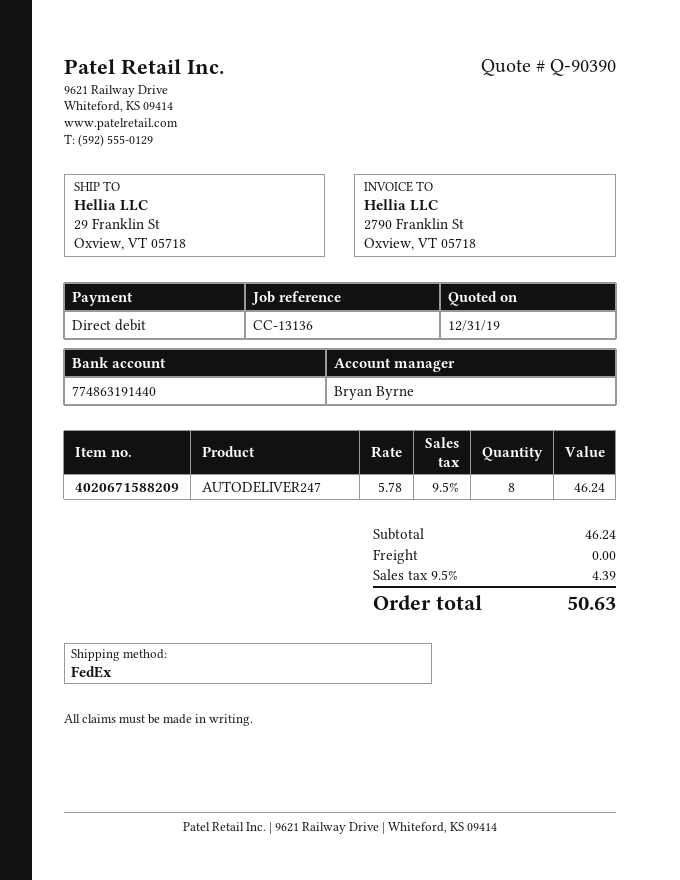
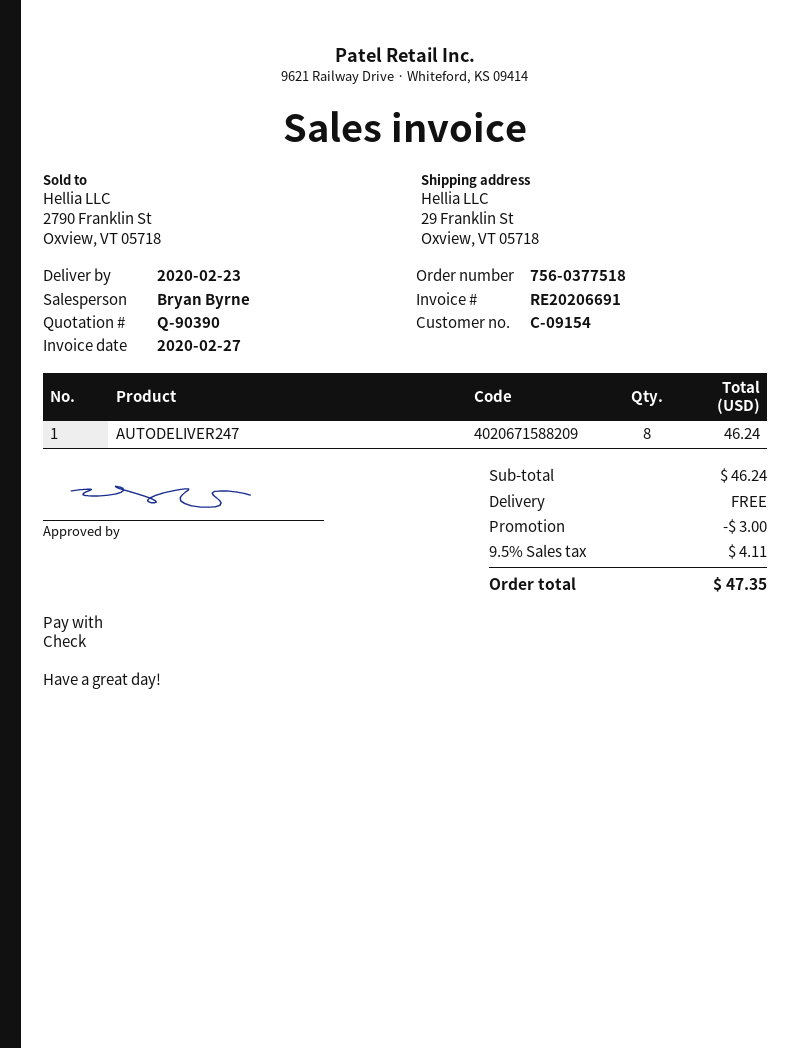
payment method: direct debit -> cheque
discount: none -> 3.00
tax: 9.5% = 4.39 -> 9.5% = 4.11
total: 50.63 -> 47.35

